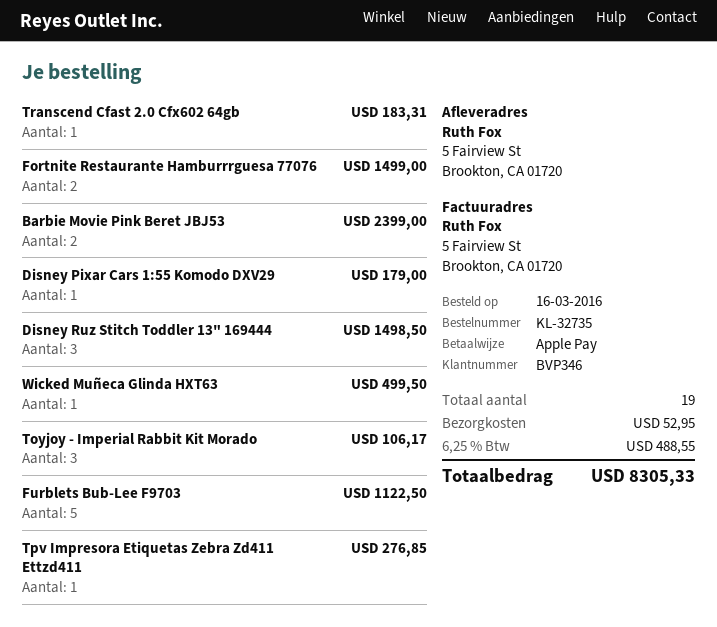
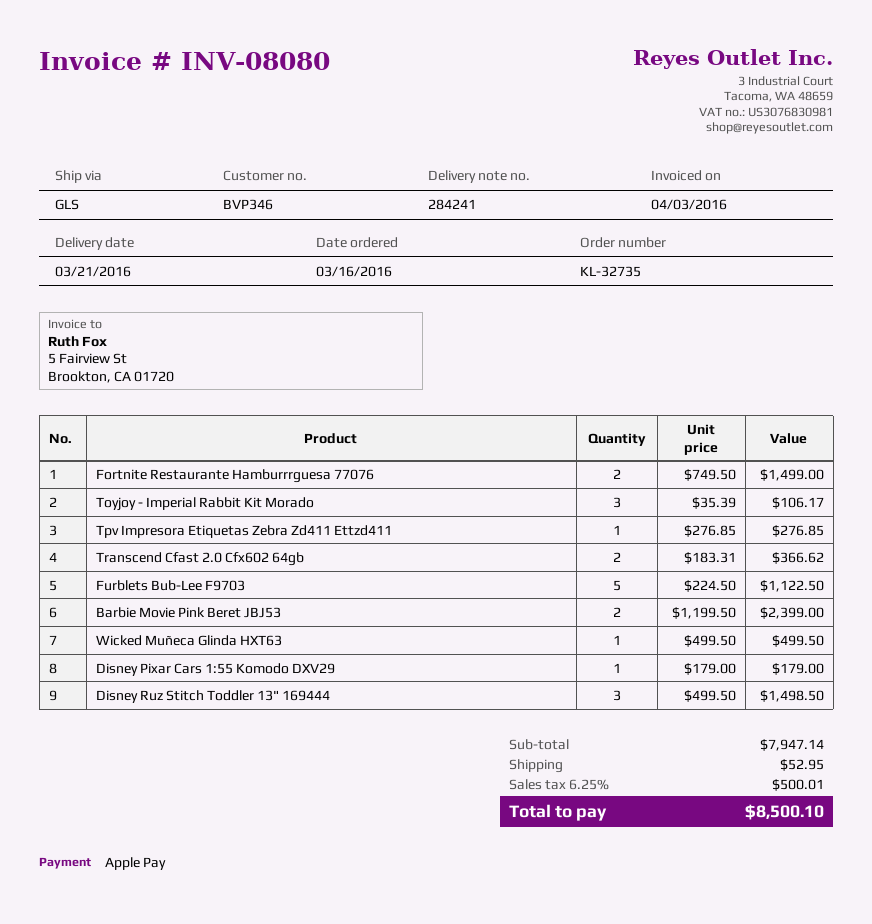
Transcend Cfast 2.0 Cfx602 64gb: 1 for 183.31 -> 2 for 366.62
tax: 6.25% = 488.55 -> 6.25% = 500.01
total: 8305.33 -> 8500.10

